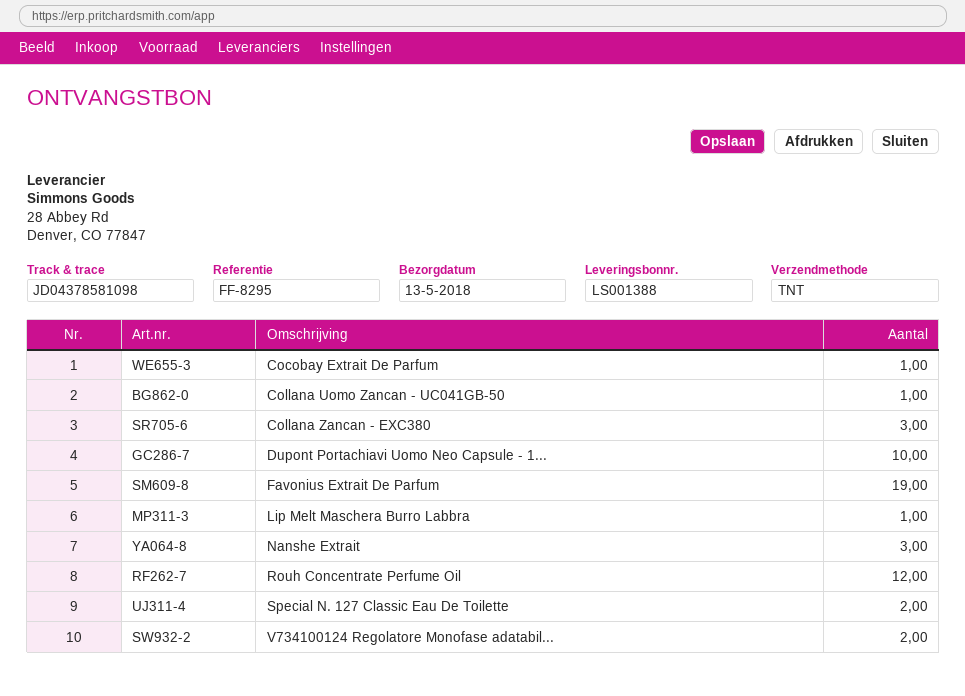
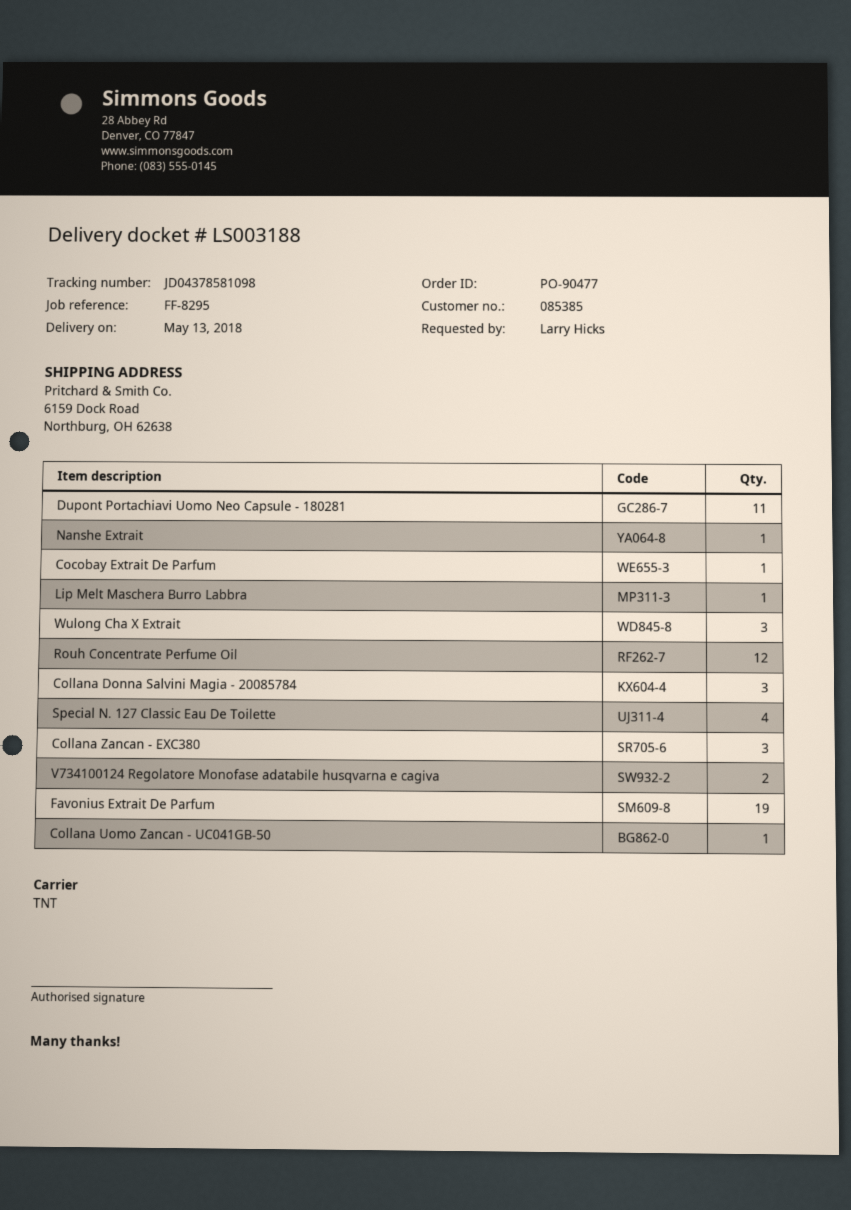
delivery note number: LS001388 -> LS003188
Dupont Portachiavi Uomo Neo Capsule - 1...: 10 -> 11
Nanshe Extrait: 3 -> 1
Special N. 127 Classic Eau De Toilette: 2 -> 4
Wulong Cha X Extrait: none -> 3
Collana Donna Salvini Magia - 20085784: none -> 3

